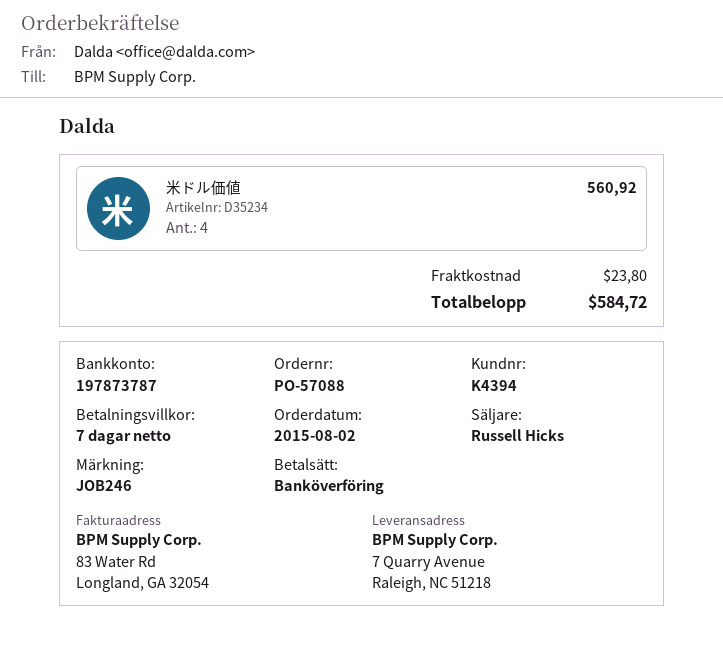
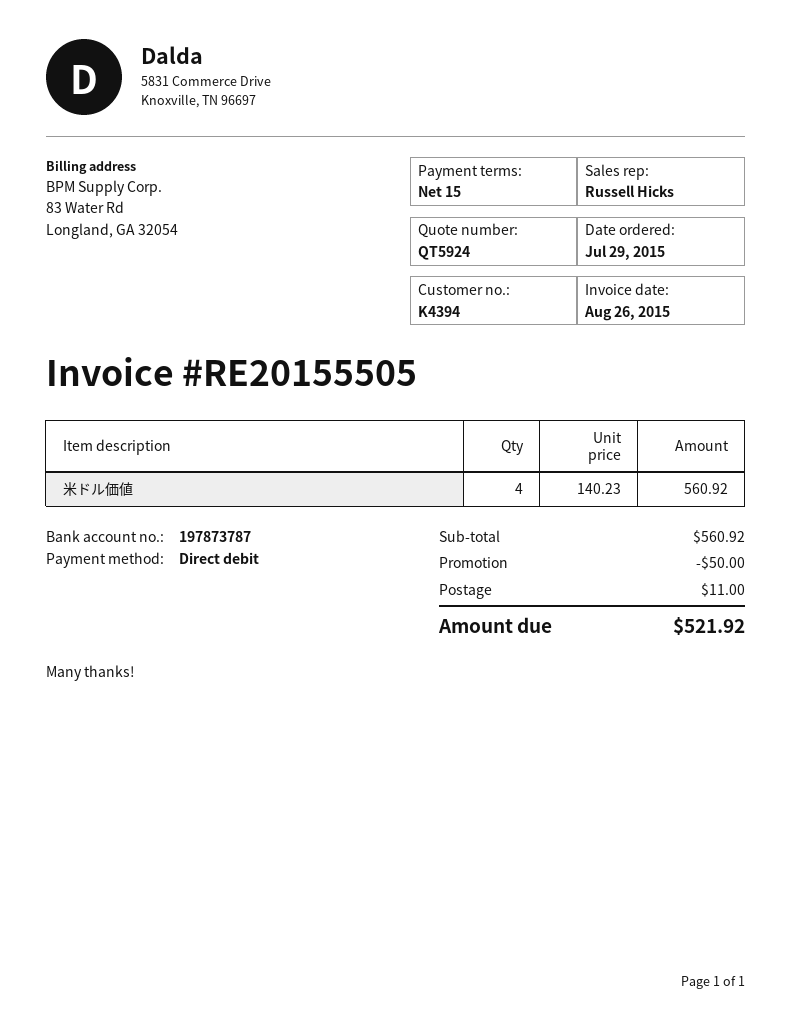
order date: 2015-08-02 -> 2015-07-29
payment terms: 7 days -> 15 days
payment method: bank transfer -> direct debit
discount: none -> 50.00
shipping: 23.80 -> 11.00
total: 584.72 -> 521.92

